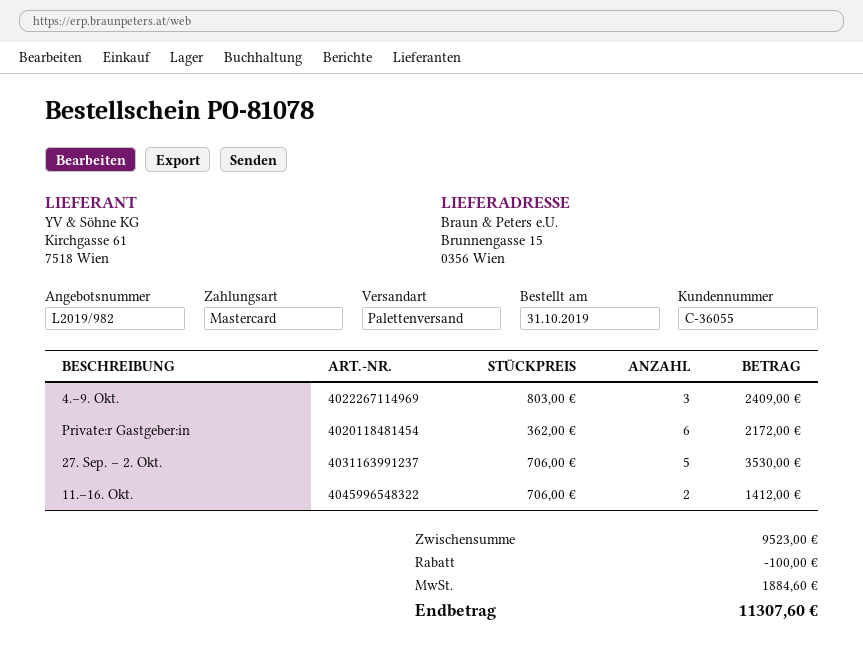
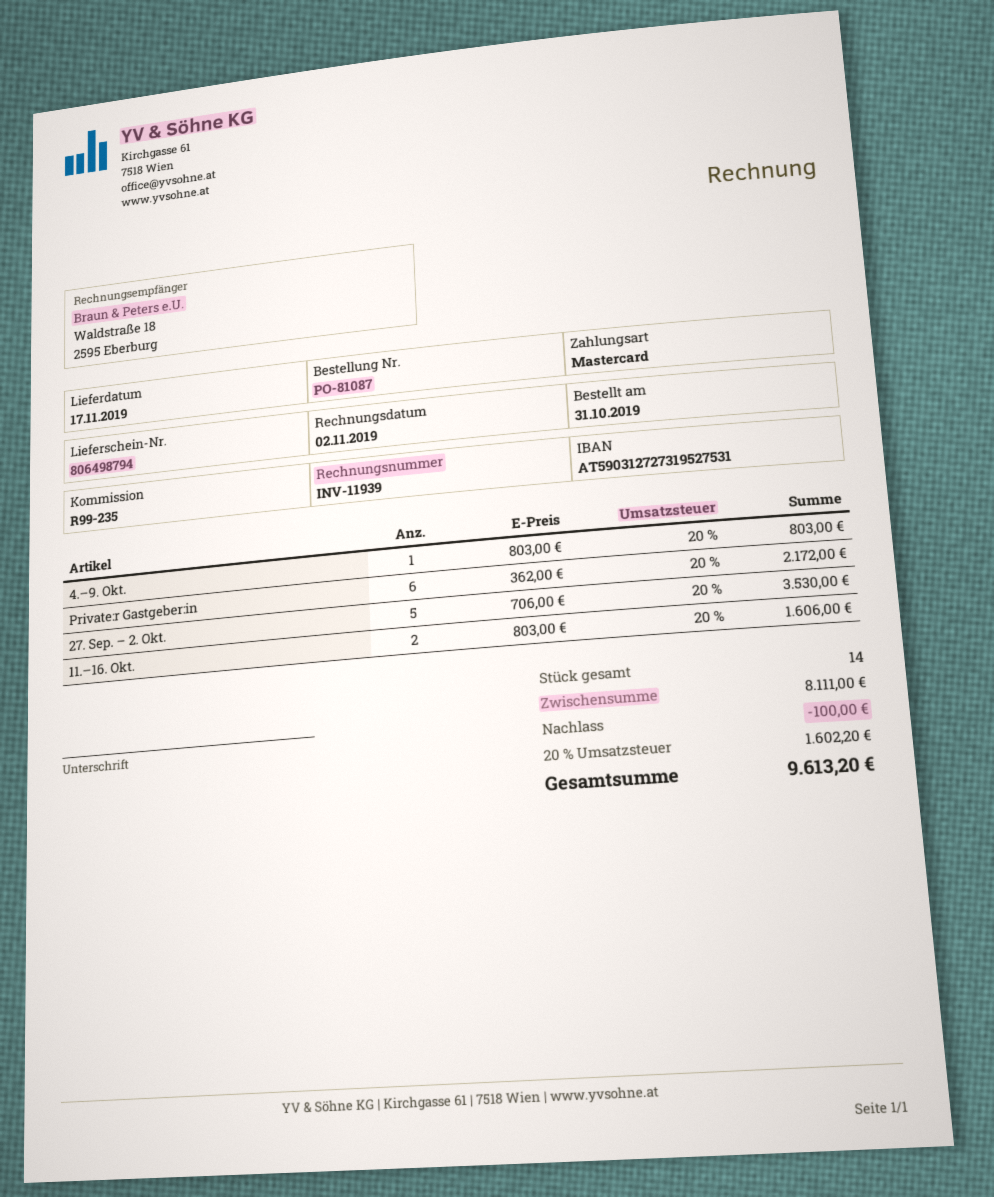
order number: PO-81078 -> PO-81087
4.–9. Okt.: 3 x 803.00 = 2409.00 -> 1 x 803.00 = 803.00
11.–16. Okt.: 2 x 706.00 = 1412.00 -> 2 x 803.00 = 1606.00
subtotal: 9523.00 -> 8111.00
tax: 1884.60 -> 1602.20
total: 11307.60 -> 9613.20

